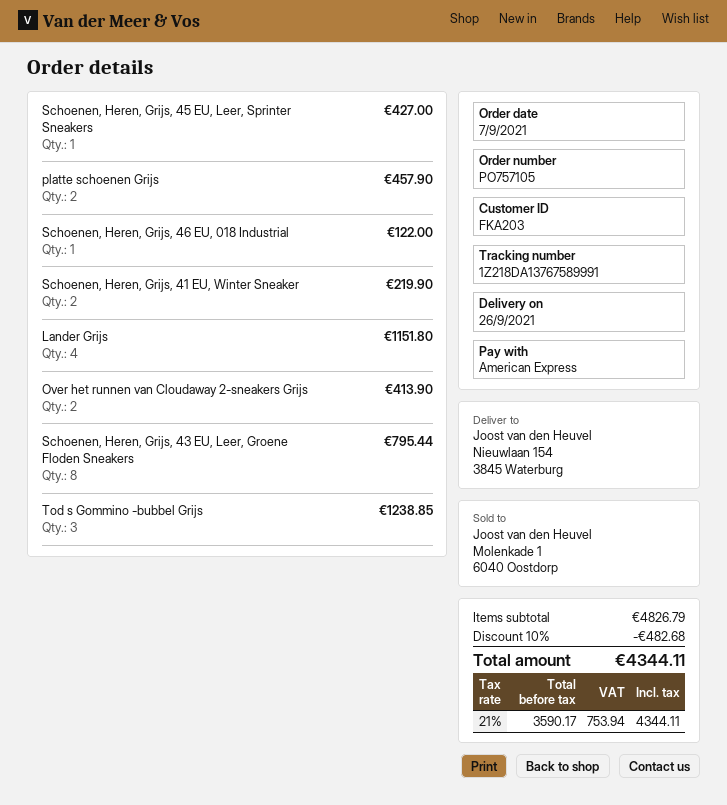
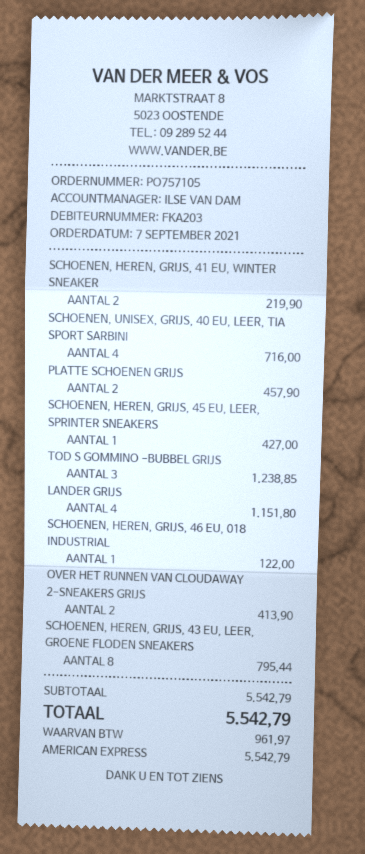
SCHOENEN, UNISEX, GRIJS, 40 EU, LEER, TIA SPORT SARBINI: none -> 4 for 716.00
subtotal: 4826.79 -> 5542.79
discount: 10% = 482.68 -> none
tax: 753.94 -> 961.97
total: 4344.11 -> 5542.79

